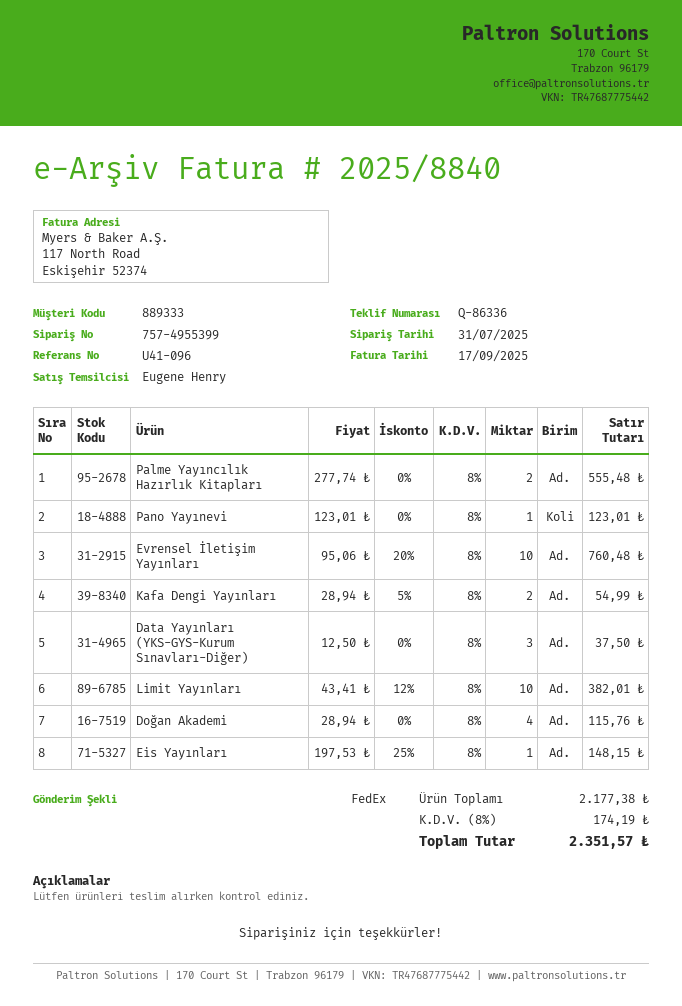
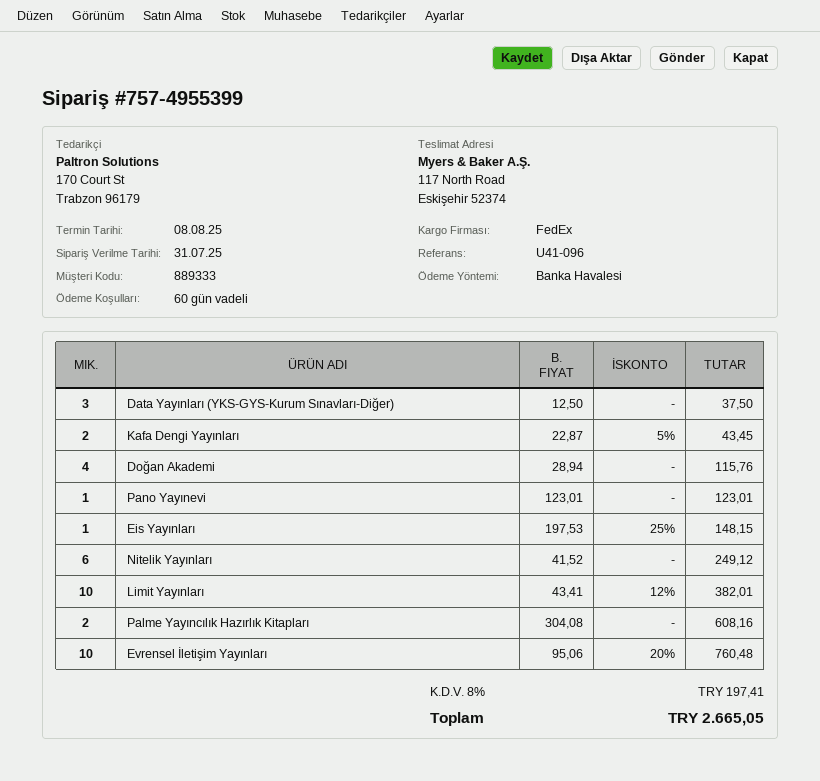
Palme Yayıncılık Hazırlık Kitapları: 2 x 277.74 = 555.48 -> 2 x 304.08 = 608.16
Kafa Dengi Yayınları: 2 x 28.94 - 5% = 54.99 -> 2 x 22.87 - 5% = 43.45
Nitelik Yayınları: none -> 6 x 41.52 = 249.12
tax: 8% = 174.19 -> 8% = 197.41
total: 2351.57 -> 2665.05

